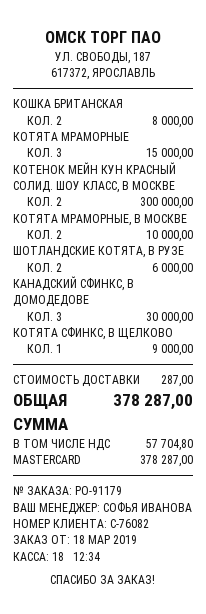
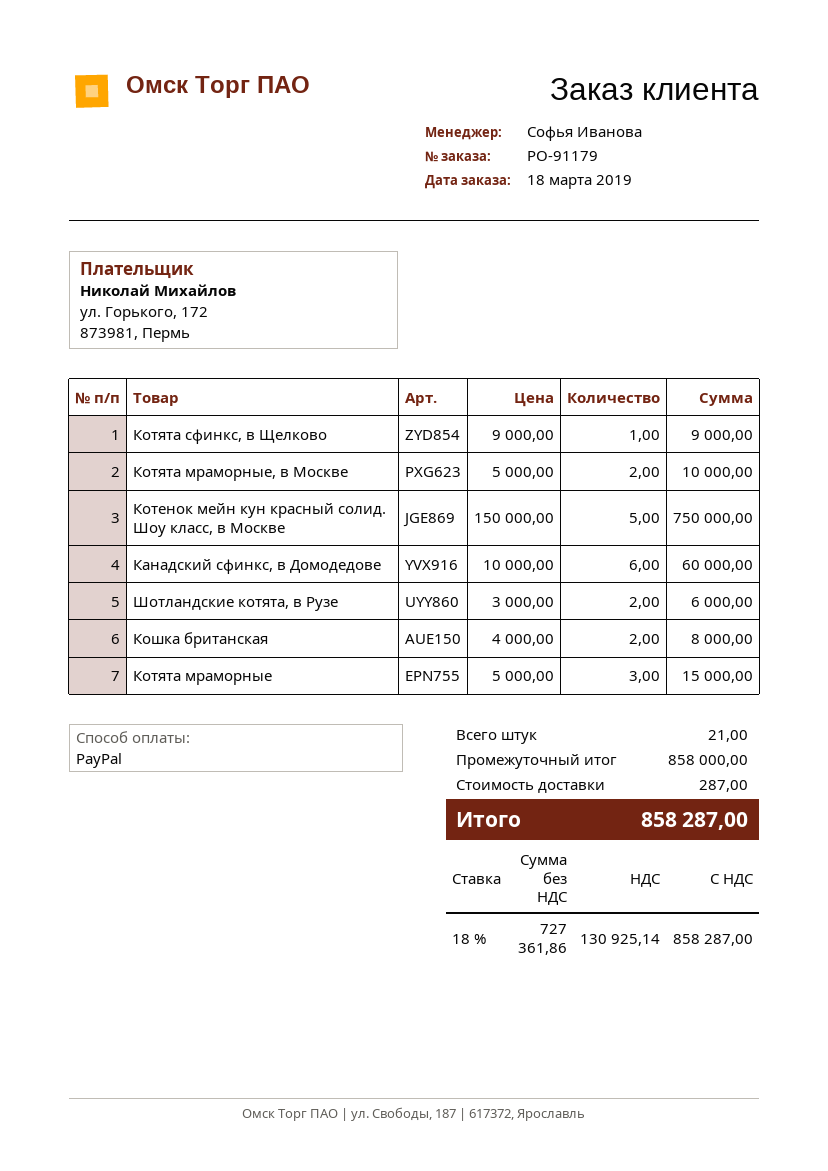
payment method: Mastercard -> PayPal
КОТЕНОК МЕЙН КУН КРАСНЫЙ СОЛИД. ШОУ КЛАСС, В МОСКВЕ: 2 for 300000.00 -> 5 for 750000.00
КАНАДСКИЙ СФИНКС, В ДОМОДЕДОВЕ: 3 for 30000.00 -> 6 for 60000.00
tax: 57704.80 -> 130925.14
total: 378287.00 -> 858287.00

